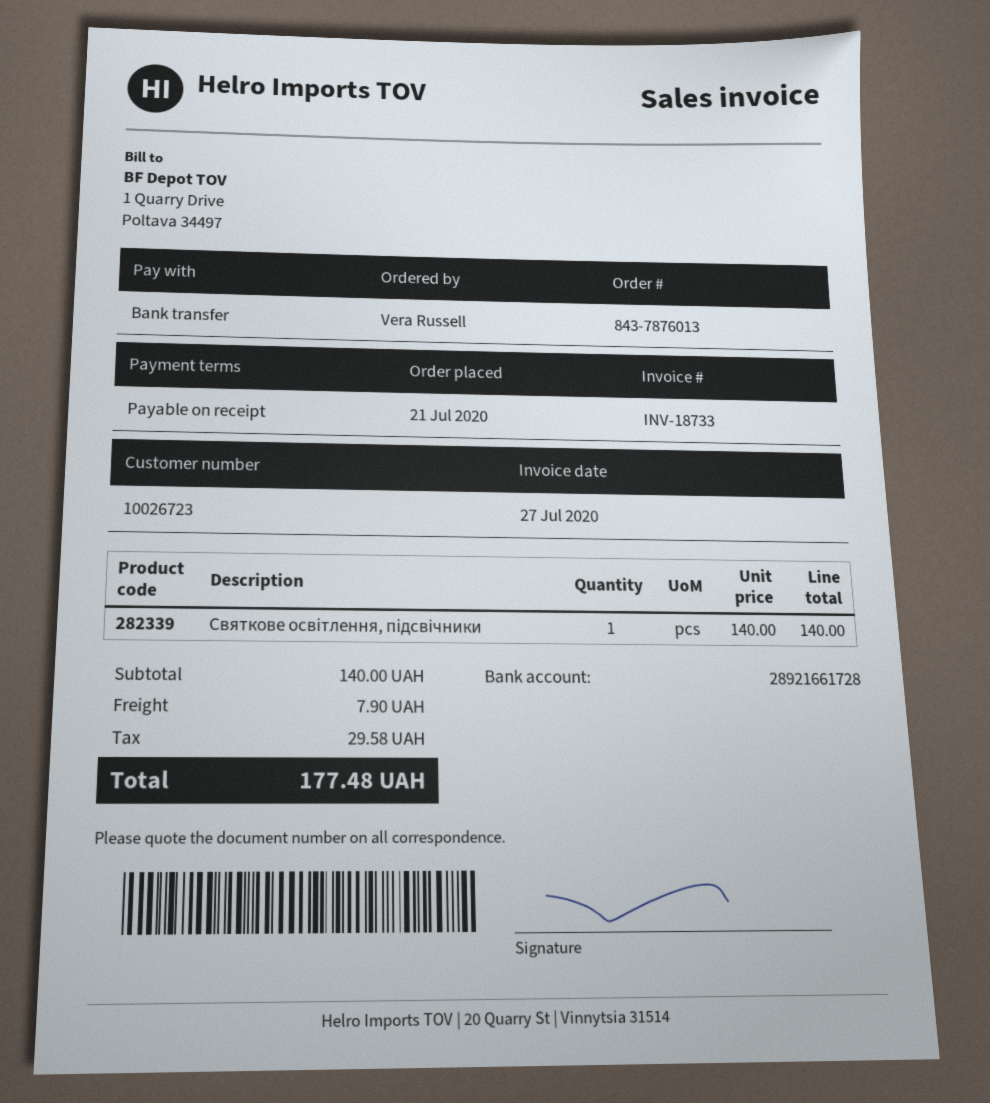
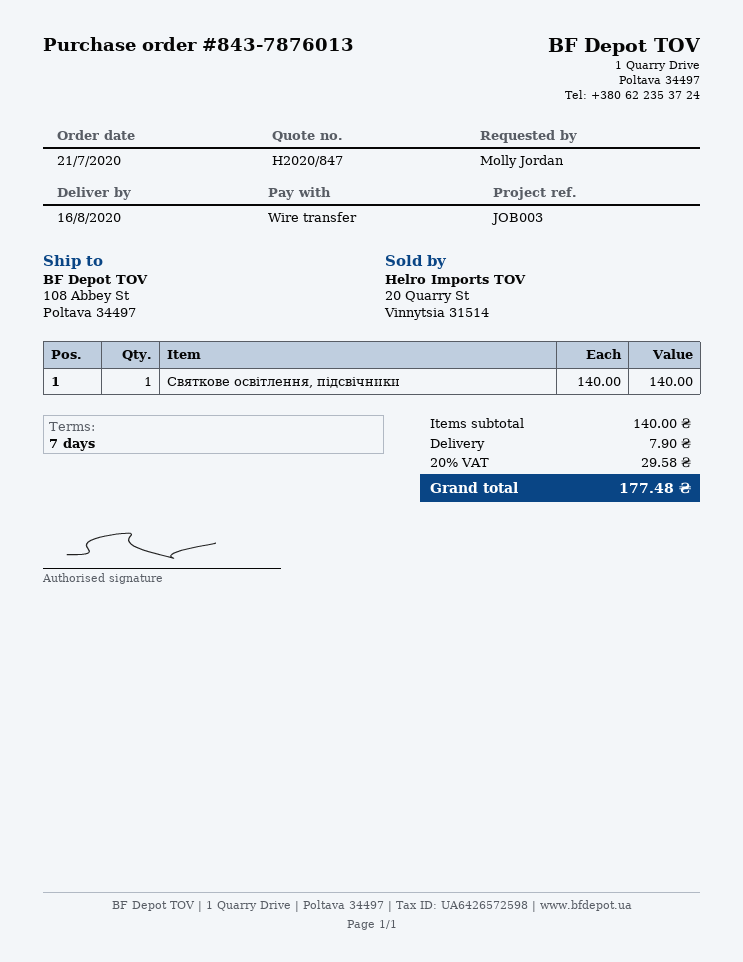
payment terms: on receipt -> 7 days
ordered by: Vera Russell -> Molly Jordan

